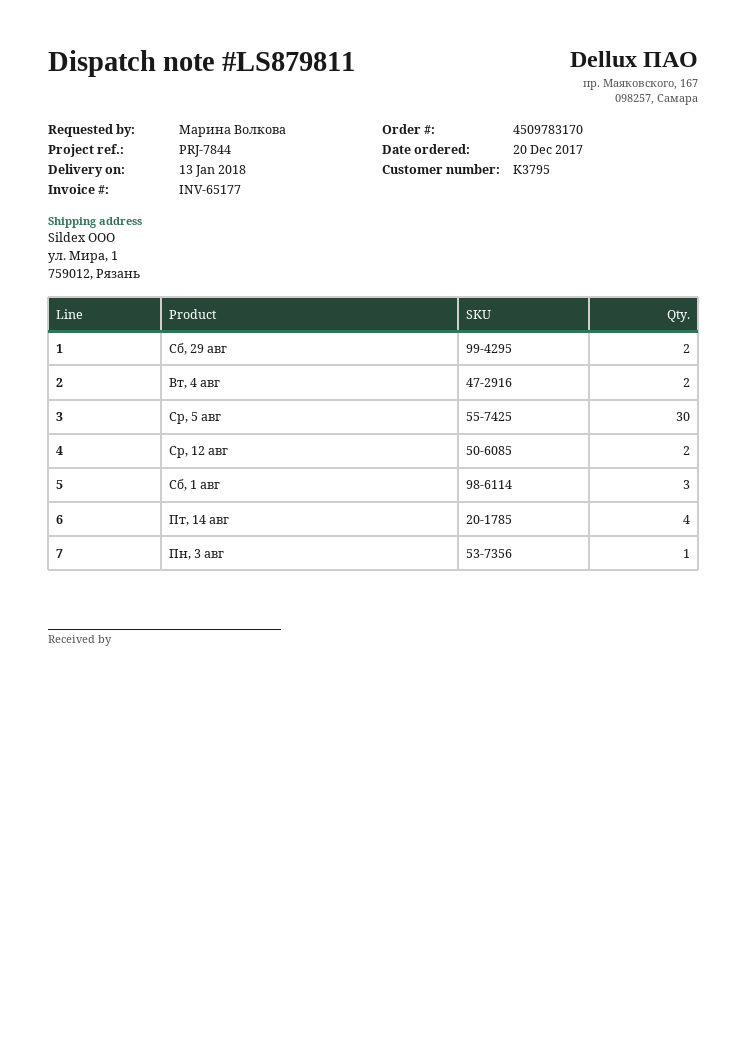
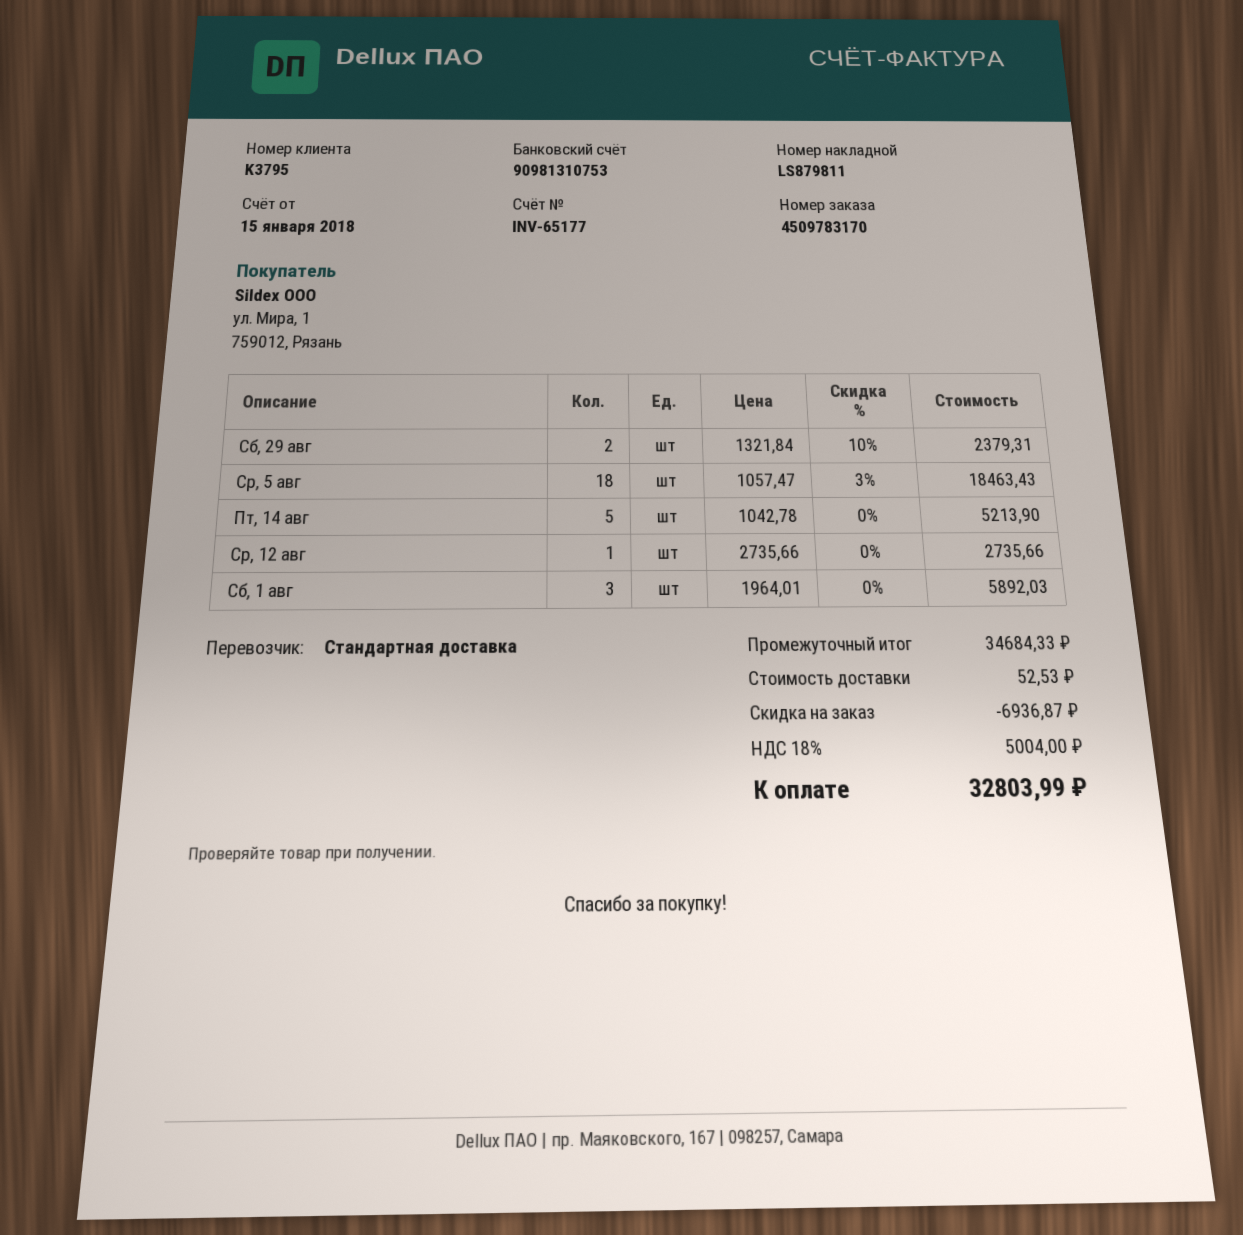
Вт, 4 авг: 2 -> none
Ср, 5 авг: 30 -> 18
Ср, 12 авг: 2 -> 1
Пт, 14 авг: 4 -> 5
Пн, 3 авг: 1 -> none

